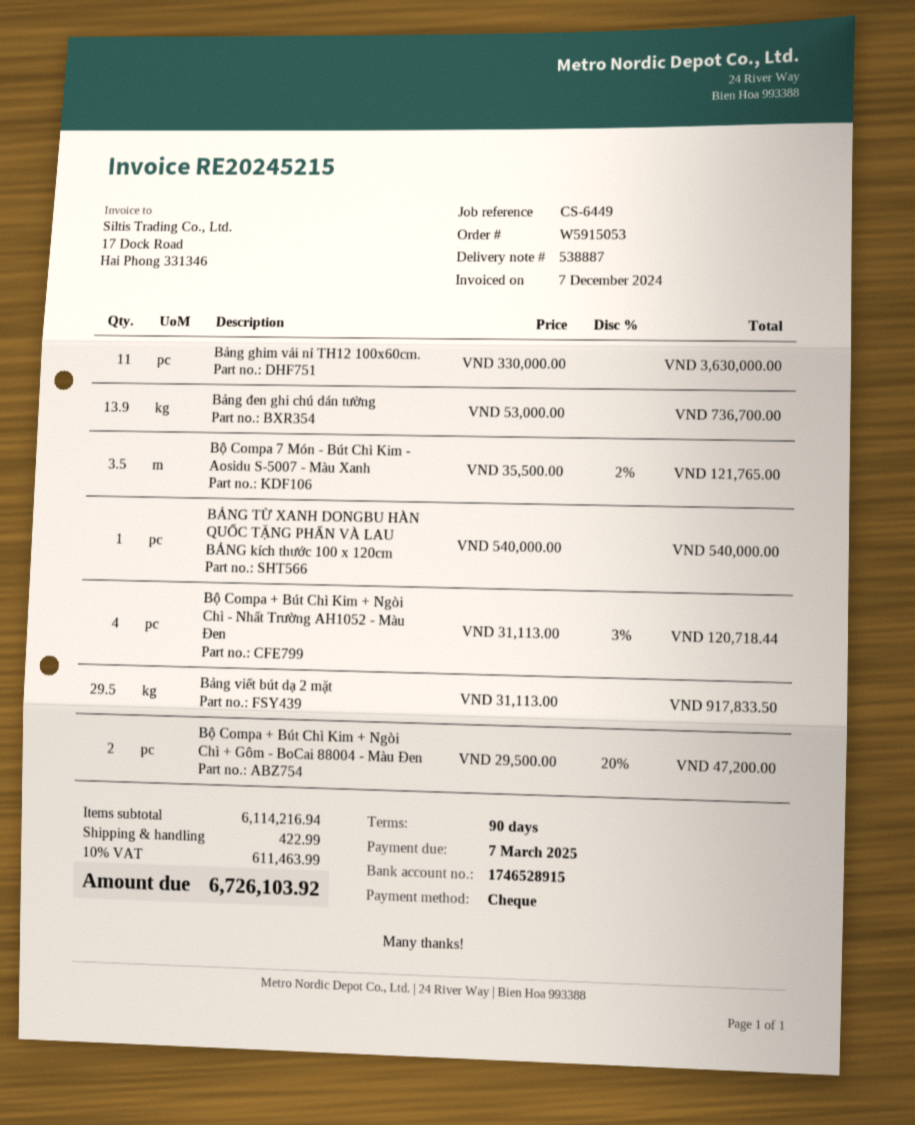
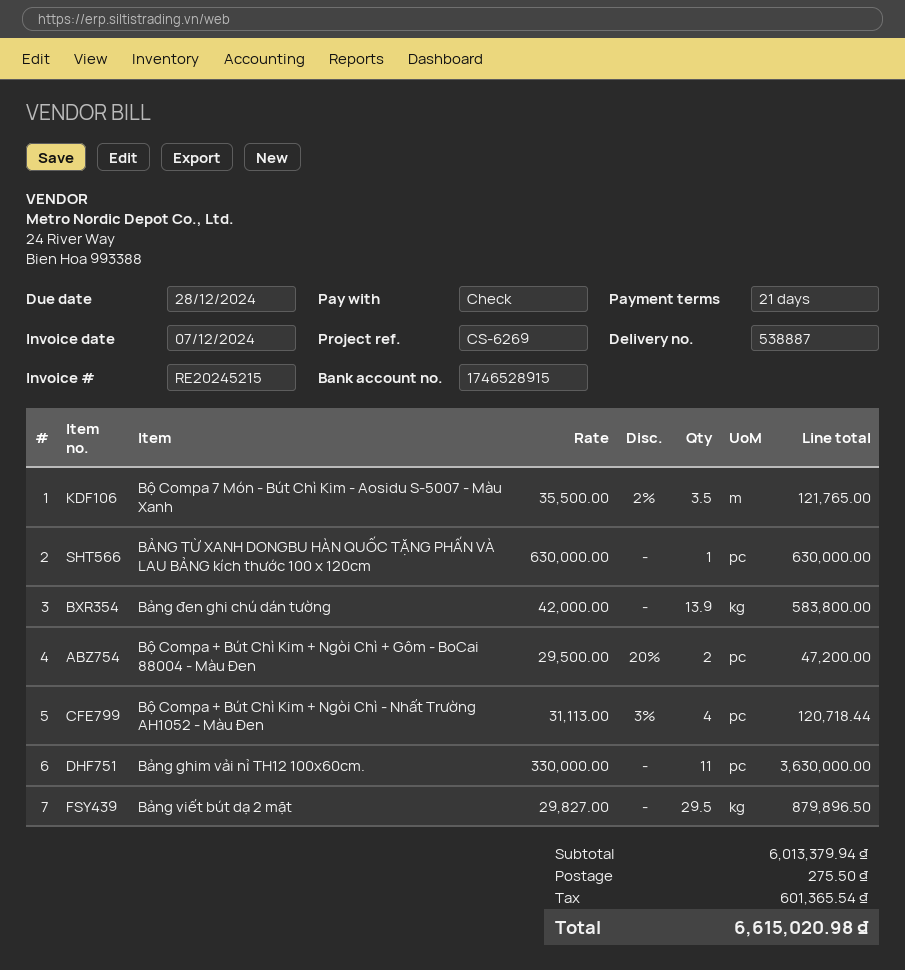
payment terms: 90 days -> 21 days
due date: 2025-03-07 -> 2024-12-28
reference: CS-6449 -> CS-6269
Bảng đen ghi chú dán tường: 13.9 x 53000.00 = 736700.00 -> 13.9 x 42000.00 = 583800.00
BẢNG TỪ XANH DONGBU HÀN QUỐC TẶNG PHẤN VÀ LAU BẢNG kích thước 100 x 120cm: 1 x 540000.00 = 540000.00 -> 1 x 630000.00 = 630000.00
Bảng viết bút dạ 2 mặt: 29.5 x 31113.00 = 917833.50 -> 29.5 x 29827.00 = 879896.50
subtotal: 6114216.94 -> 6013379.94
shipping: 422.99 -> 275.50
tax: 611463.99 -> 601365.54
total: 6726103.92 -> 6615020.98

